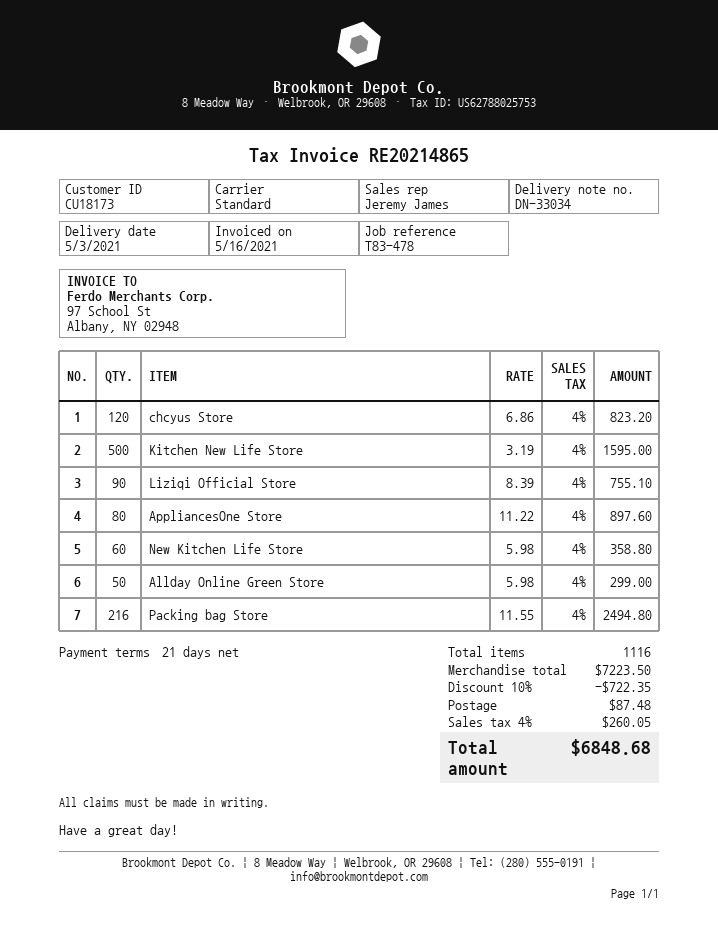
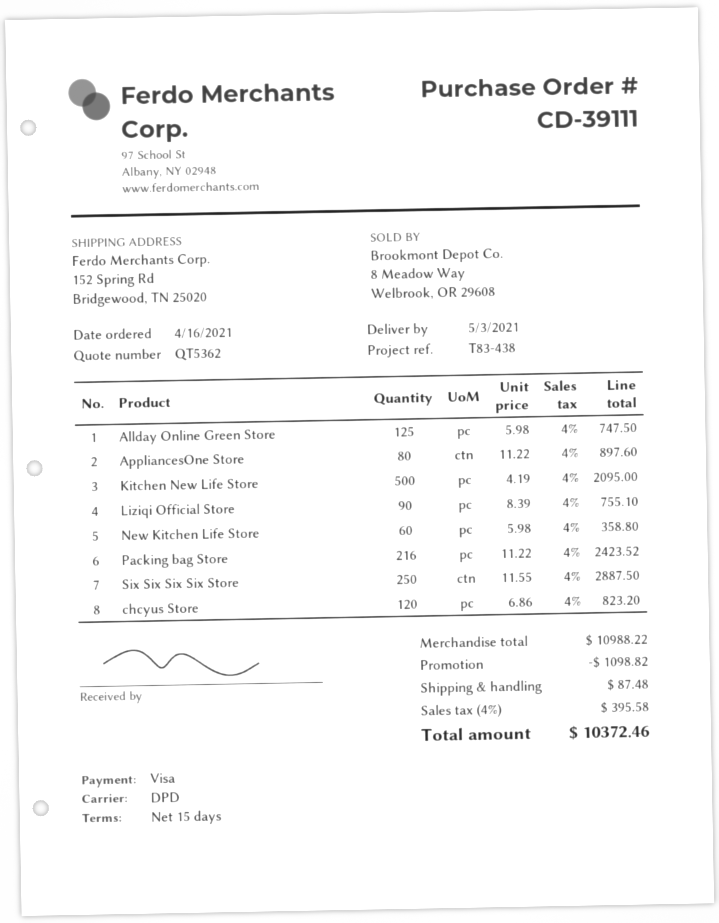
payment terms: 21 days -> 15 days
reference: T83-478 -> T83-438
shipping method: standard -> DPD
Kitchen New Life Store: 500 x 3.19 = 1595.00 -> 500 x 4.19 = 2095.00
Allday Online Green Store: 50 x 5.98 = 299.00 -> 125 x 5.98 = 747.50
Packing bag Store: 216 x 11.55 = 2494.80 -> 216 x 11.22 = 2423.52
Six Six Six Six Store: none -> 250 x 11.55 = 2887.50
subtotal: 7223.50 -> 10988.22
discount: 722.35 -> 1098.82
tax: 4% = 260.05 -> 4% = 395.58
total: 6848.68 -> 10372.46

